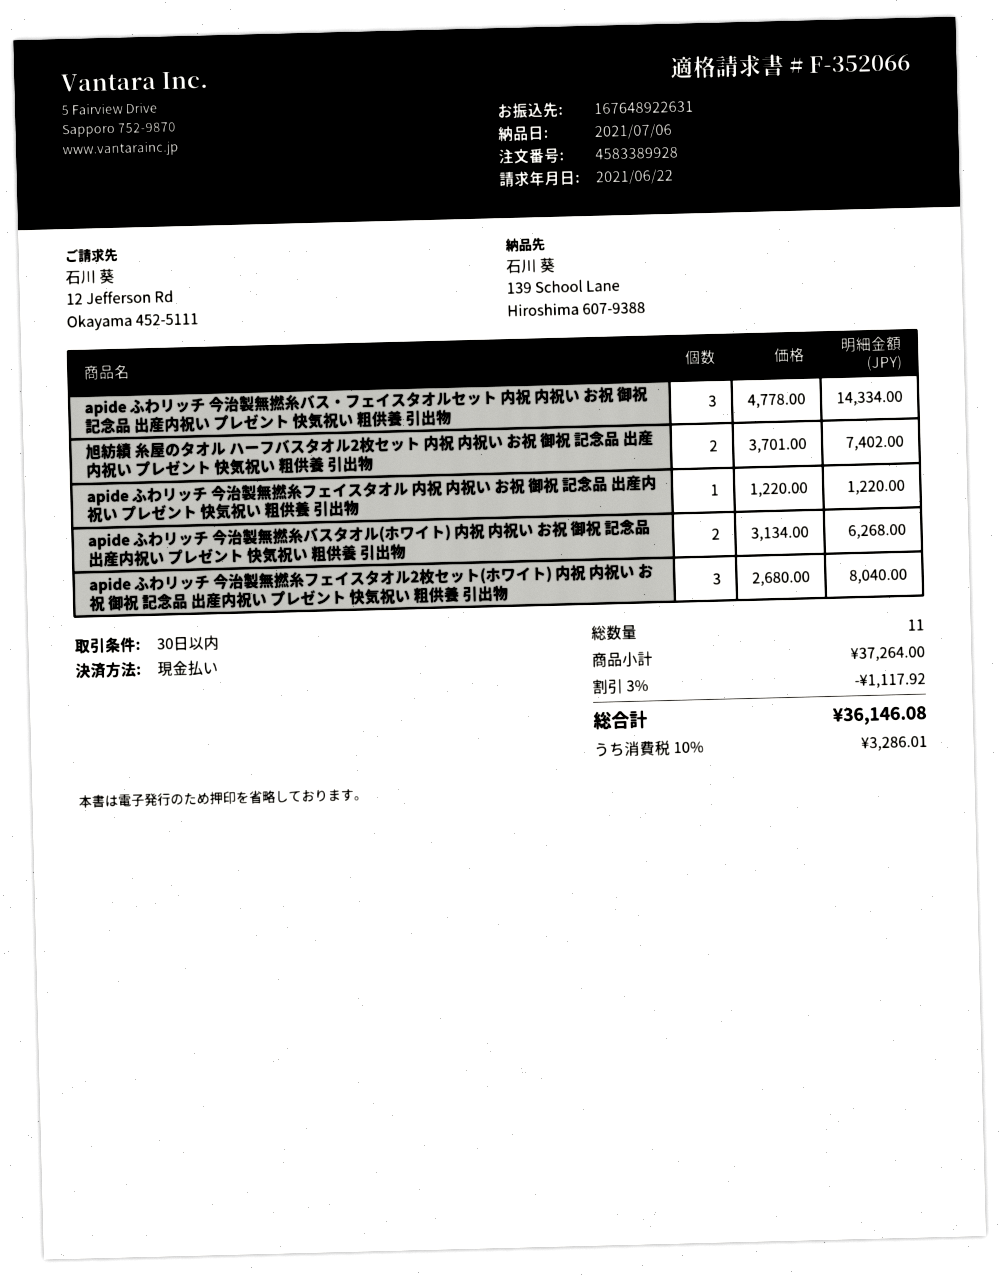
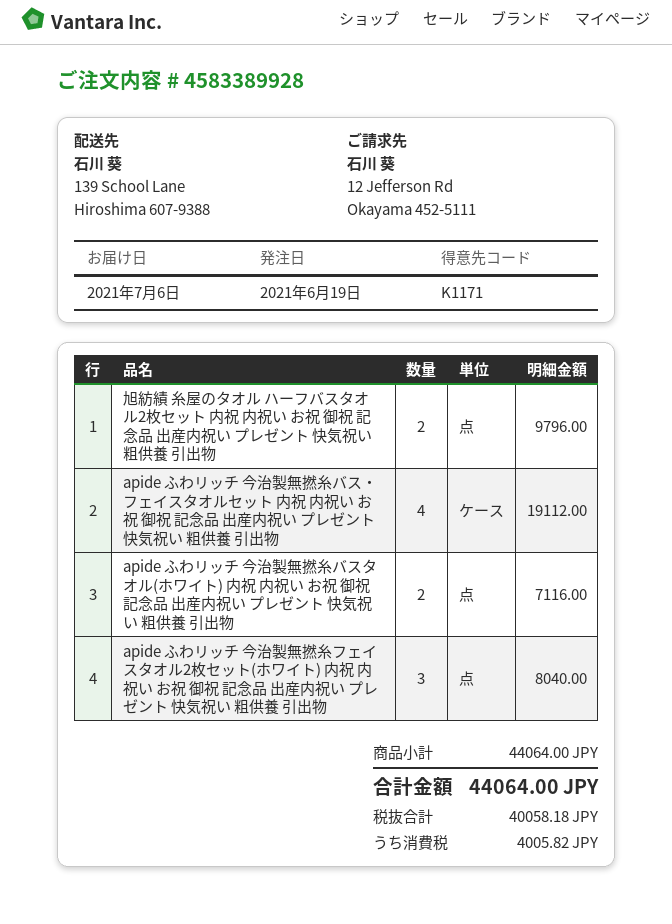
apide ふわリッチ 今治製無撚糸バス・フェイスタオルセット 内祝 内祝い お祝 御祝 記念品 出産内祝い プレゼント 快気祝い 粗供養 引出物: 3 for 14334.00 -> 4 for 19112.00
旭紡績 糸屋のタオル ハーフバスタオル2枚セット 内祝 内祝い お祝 御祝 記念品 出産内祝い プレゼント 快気祝い 粗供養 引出物: 2 for 7402.00 -> 2 for 9796.00
apide ふわリッチ 今治製無撚糸フェイスタオル 内祝 内祝い お祝 御祝 記念品 出産内祝い プレゼント 快気祝い 粗供養 引出物: 1 for 1220.00 -> none
apide ふわリッチ 今治製無撚糸バスタオル(ホワイト) 内祝 内祝い お祝 御祝 記念品 出産内祝い プレゼント 快気祝い 粗供養 引出物: 2 for 6268.00 -> 2 for 7116.00
subtotal: 37264.00 -> 44064.00
discount: 3% = 1117.92 -> none
tax: 3286.01 -> 4005.82
total: 36146.08 -> 44064.00

